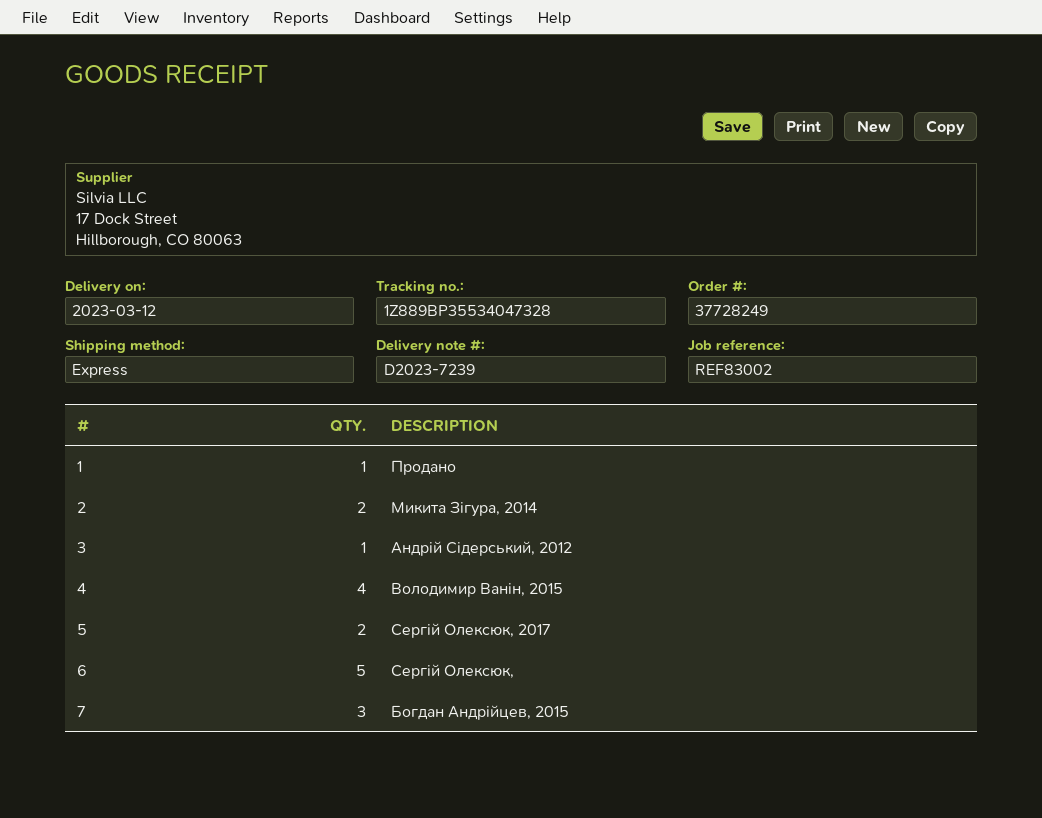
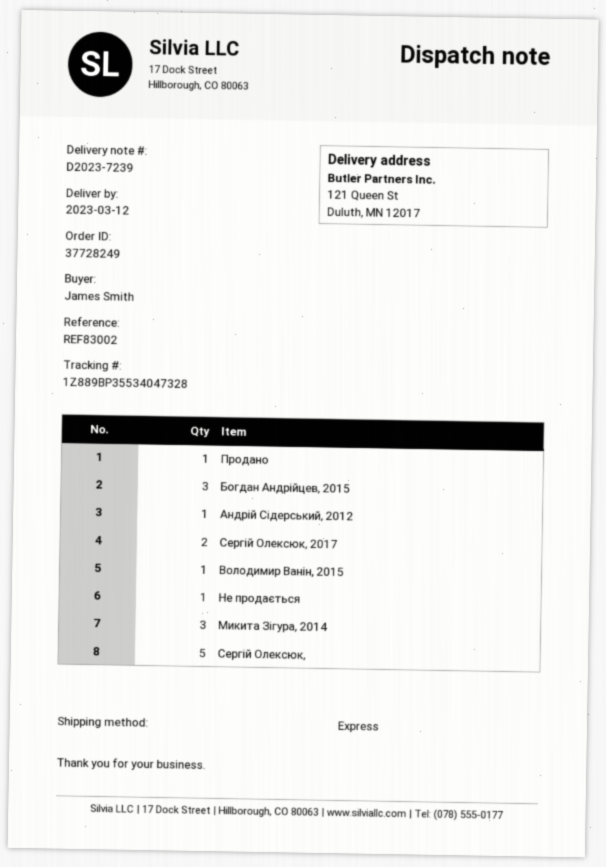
Микита Зігура, 2014: 2 -> 3
Володимир Ванін, 2015: 4 -> 1
Не продається: none -> 1

